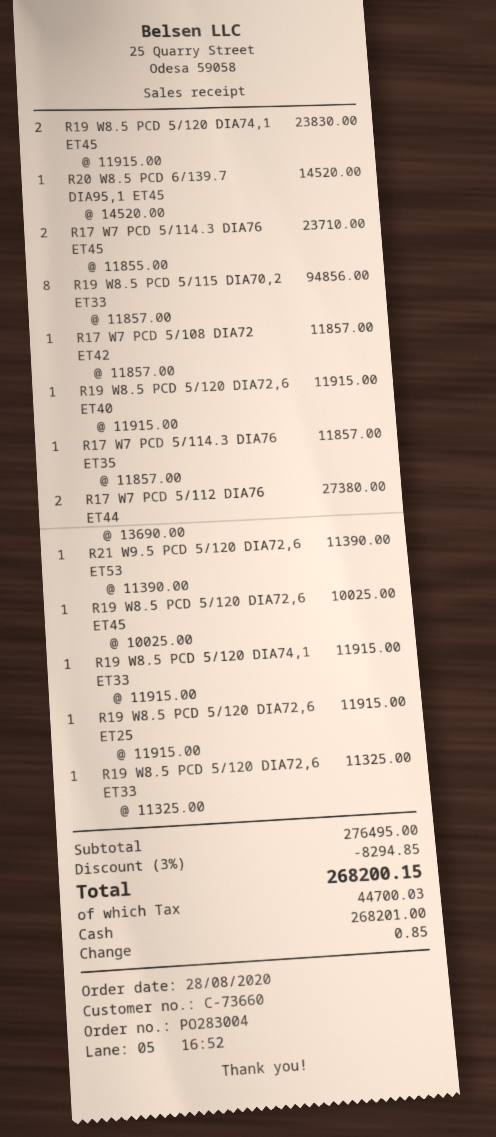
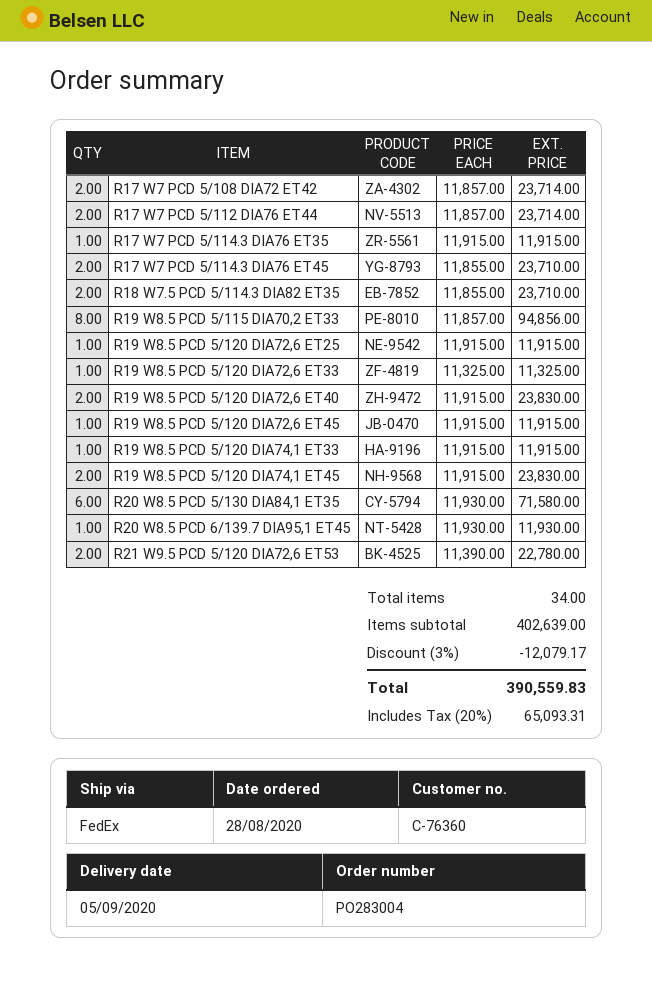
customer number: C-73660 -> C-76360
R20 W8.5 PCD 6/139.7 DIA95,1 ET45: 1 x 14520.00 = 14520.00 -> 1 x 11930.00 = 11930.00
R17 W7 PCD 5/108 DIA72 ET42: 1 x 11857.00 = 11857.00 -> 2 x 11857.00 = 23714.00
R19 W8.5 PCD 5/120 DIA72,6 ET40: 1 x 11915.00 = 11915.00 -> 2 x 11915.00 = 23830.00
R17 W7 PCD 5/114.3 DIA76 ET35: 1 x 11857.00 = 11857.00 -> 1 x 11915.00 = 11915.00
R17 W7 PCD 5/112 DIA76 ET44: 2 x 13690.00 = 27380.00 -> 2 x 11857.00 = 23714.00
R21 W9.5 PCD 5/120 DIA72,6 ET53: 1 x 11390.00 = 11390.00 -> 2 x 11390.00 = 22780.00
R19 W8.5 PCD 5/120 DIA72,6 ET45: 1 x 10025.00 = 10025.00 -> 1 x 11915.00 = 11915.00
R18 W7.5 PCD 5/114.3 DIA82 ET35: none -> 2 x 11855.00 = 23710.00
R20 W8.5 PCD 5/130 DIA84,1 ET35: none -> 6 x 11930.00 = 71580.00
subtotal: 276495.00 -> 402639.00
discount: 3% = 8294.85 -> 3% = 12079.17
tax: 44700.03 -> 65093.31
total: 268200.15 -> 390559.83

